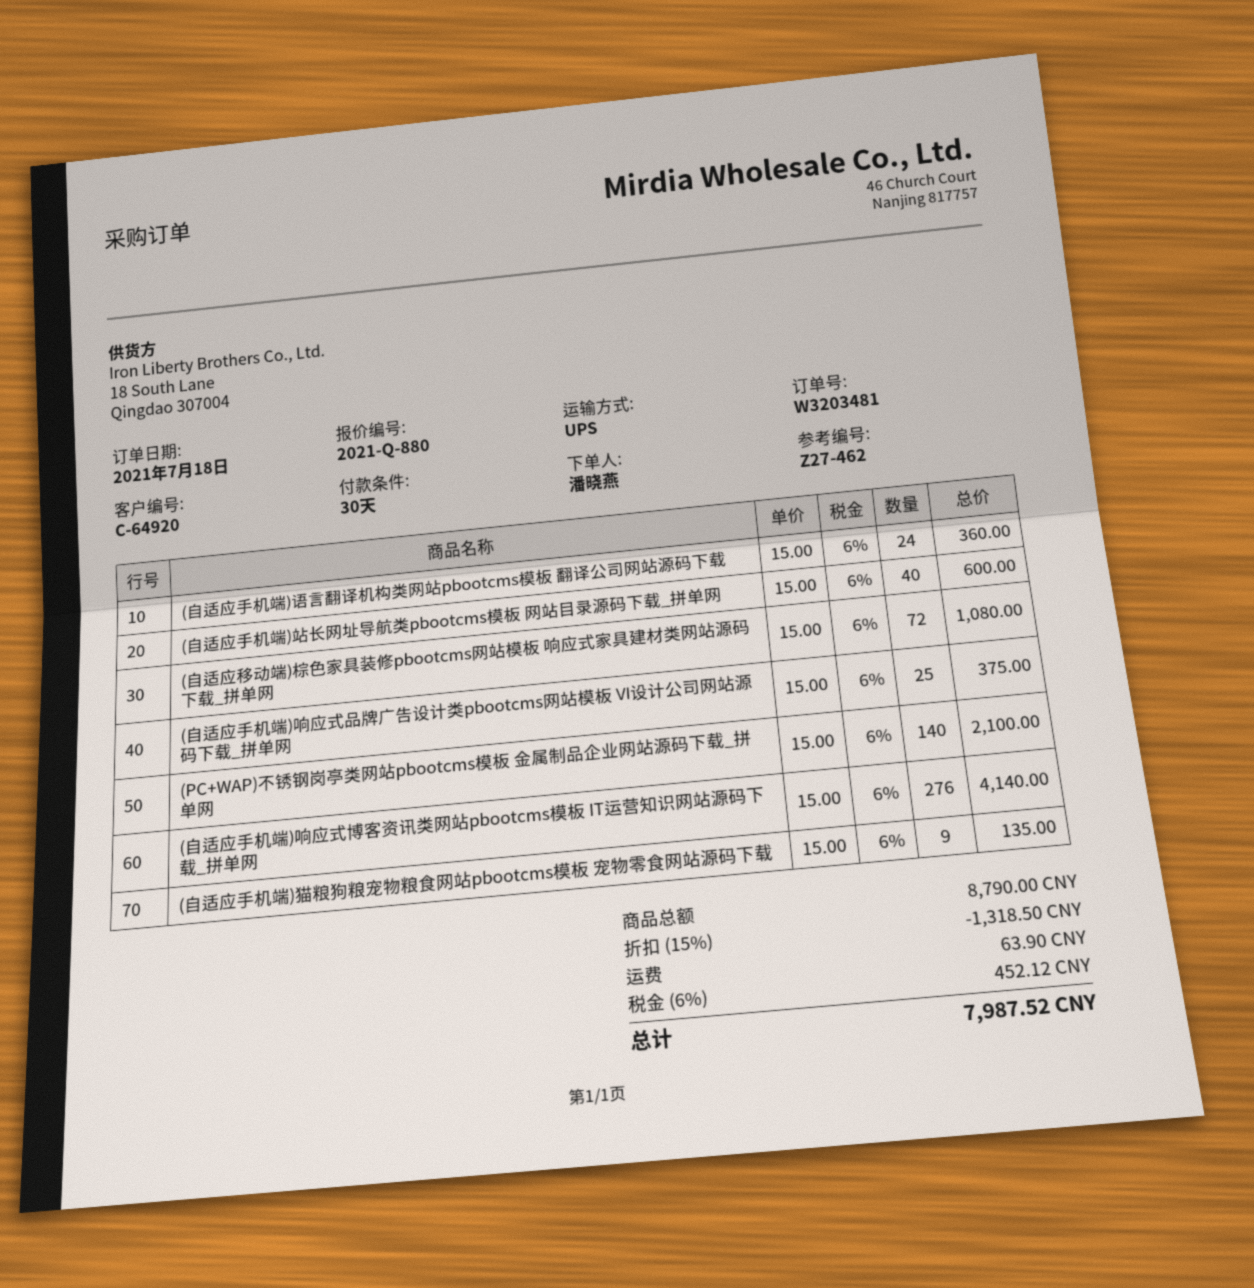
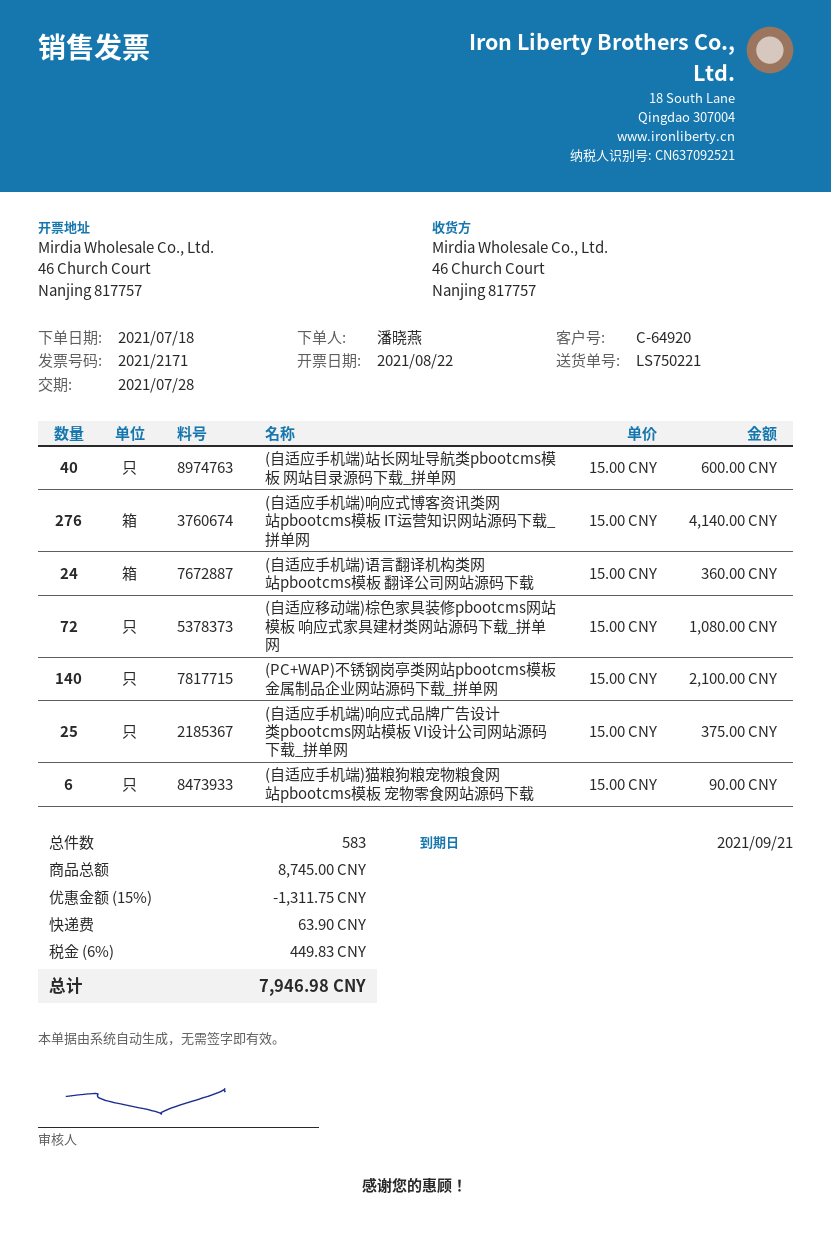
(自适应手机端)猫粮狗粮宠物粮食网站pbootcms模板 宠物零食网站源码下载: 9 x 15.00 = 135.00 -> 6 x 15.00 = 90.00
subtotal: 8790.00 -> 8745.00
discount: 15% = 1318.50 -> 15% = 1311.75
tax: 6% = 452.12 -> 6% = 449.83
total: 7987.52 -> 7946.98

